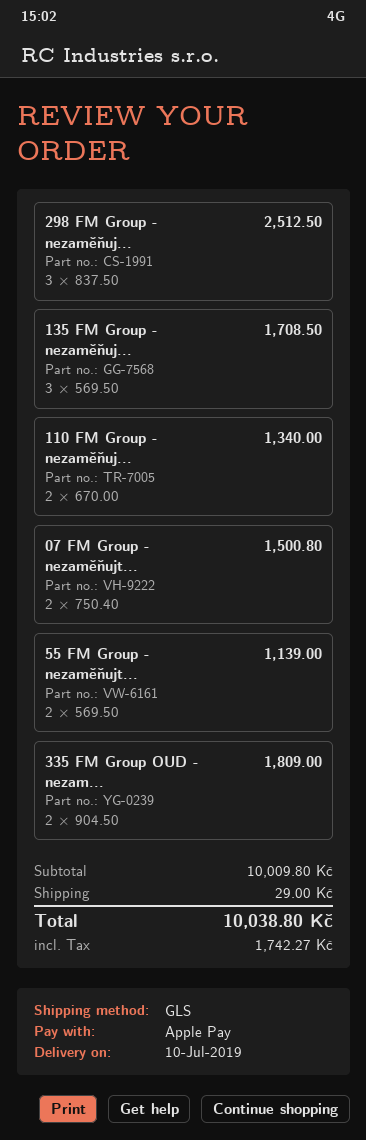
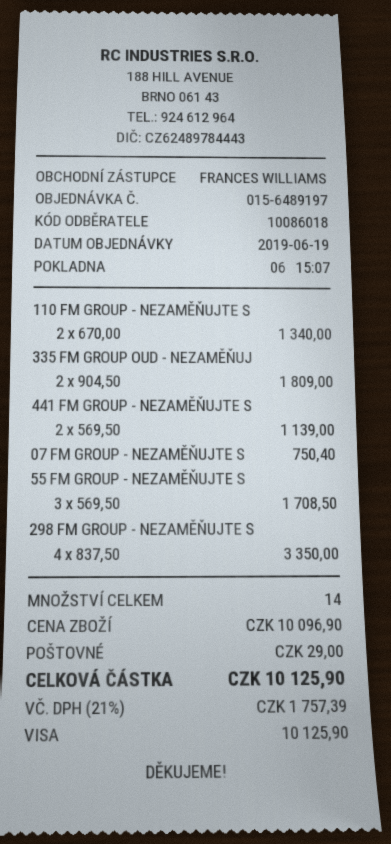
payment method: Apple Pay -> Visa
298 FM Group - nezaměňuj...: 3 x 837.50 = 2512.50 -> 4 x 837.50 = 3350.00
135 FM Group - nezaměňuj...: 3 x 569.50 = 1708.50 -> none
07 FM Group - nezaměňujt...: 2 x 750.40 = 1500.80 -> 1 x 750.40 = 750.40
55 FM Group - nezaměňujt...: 2 x 569.50 = 1139.00 -> 3 x 569.50 = 1708.50
441 FM GROUP - NEZAMĚŇUJTE S: none -> 2 x 569.50 = 1139.00
subtotal: 10009.80 -> 10096.90
tax: 1742.27 -> 1757.39
total: 10038.80 -> 10125.90

